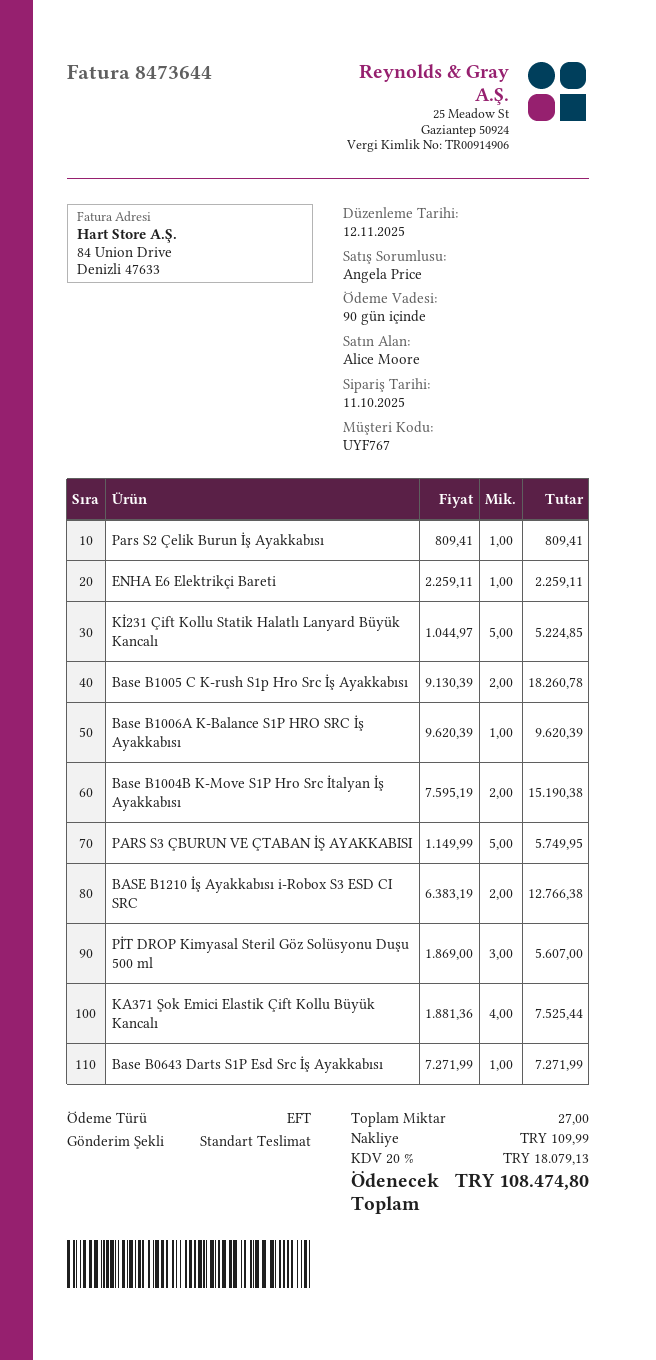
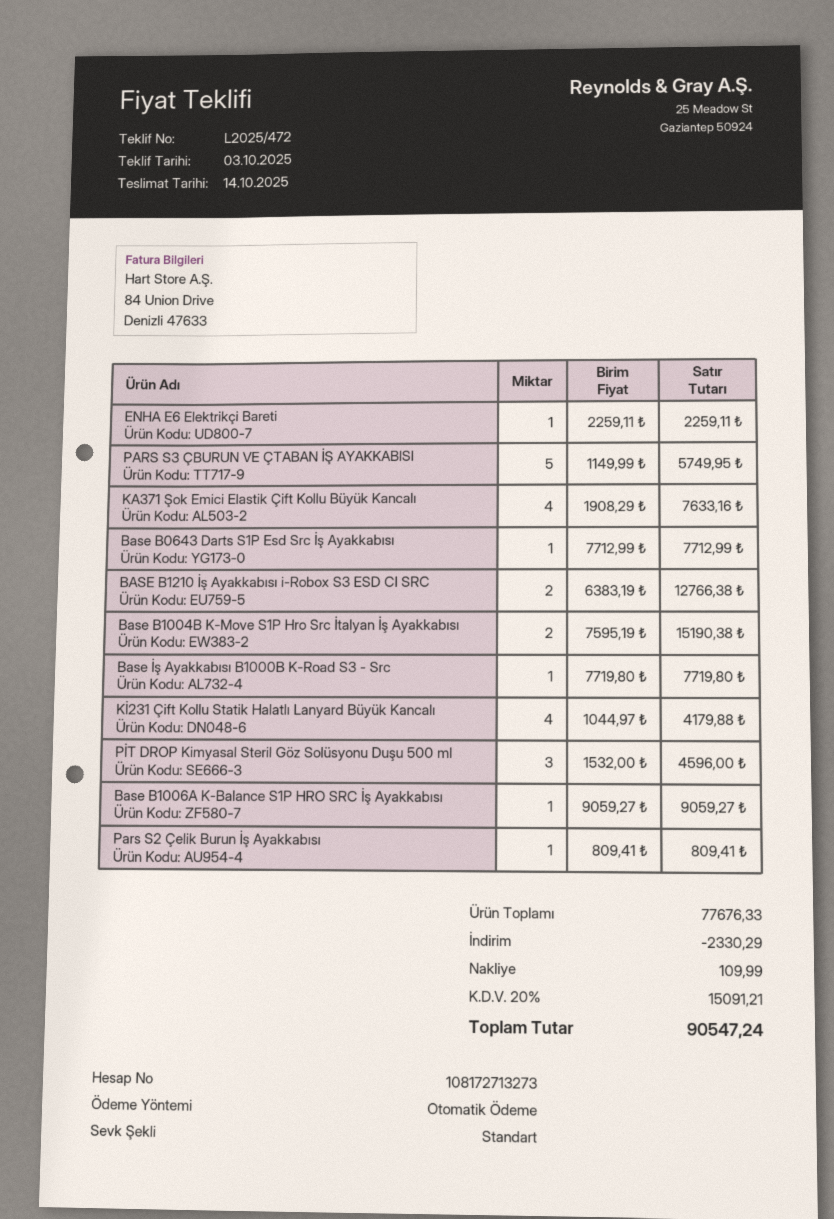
payment method: bank transfer -> direct debit
Kİ231 Çift Kollu Statik Halatlı Lanyard Büyük Kancalı: 5 x 1044.97 = 5224.85 -> 4 x 1044.97 = 4179.88
Base B1005 C K-rush S1p Hro Src İş Ayakkabısı: 2 x 9130.39 = 18260.78 -> none
Base B1006A K-Balance S1P HRO SRC İş Ayakkabısı: 1 x 9620.39 = 9620.39 -> 1 x 9059.27 = 9059.27
PİT DROP Kimyasal Steril Göz Solüsyonu Duşu 500 ml: 3 x 1869.00 = 5607.00 -> 3 x 1532.00 = 4596.00
KA371 Şok Emici Elastik Çift Kollu Büyük Kancalı: 4 x 1881.36 = 7525.44 -> 4 x 1908.29 = 7633.16
Base B0643 Darts S1P Esd Src İş Ayakkabısı: 1 x 7271.99 = 7271.99 -> 1 x 7712.99 = 7712.99
Base İş Ayakkabısı B1000B K-Road S3 - Src: none -> 1 x 7719.80 = 7719.80
discount: none -> 2330.29
tax: 20% = 18079.13 -> 20% = 15091.21
total: 108474.80 -> 90547.24

